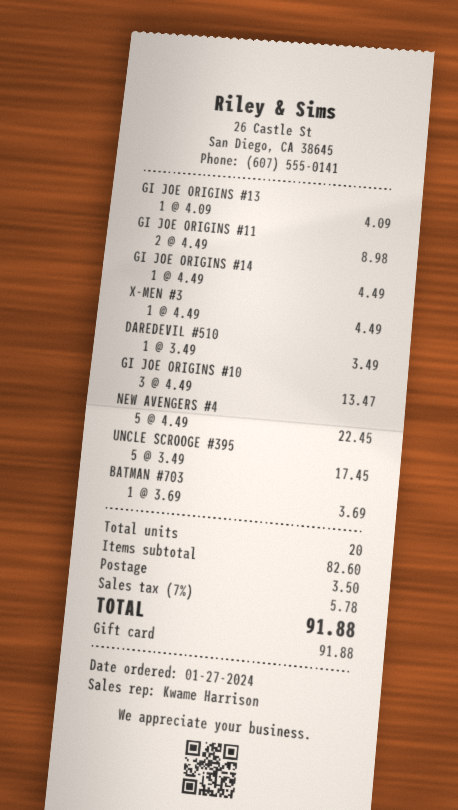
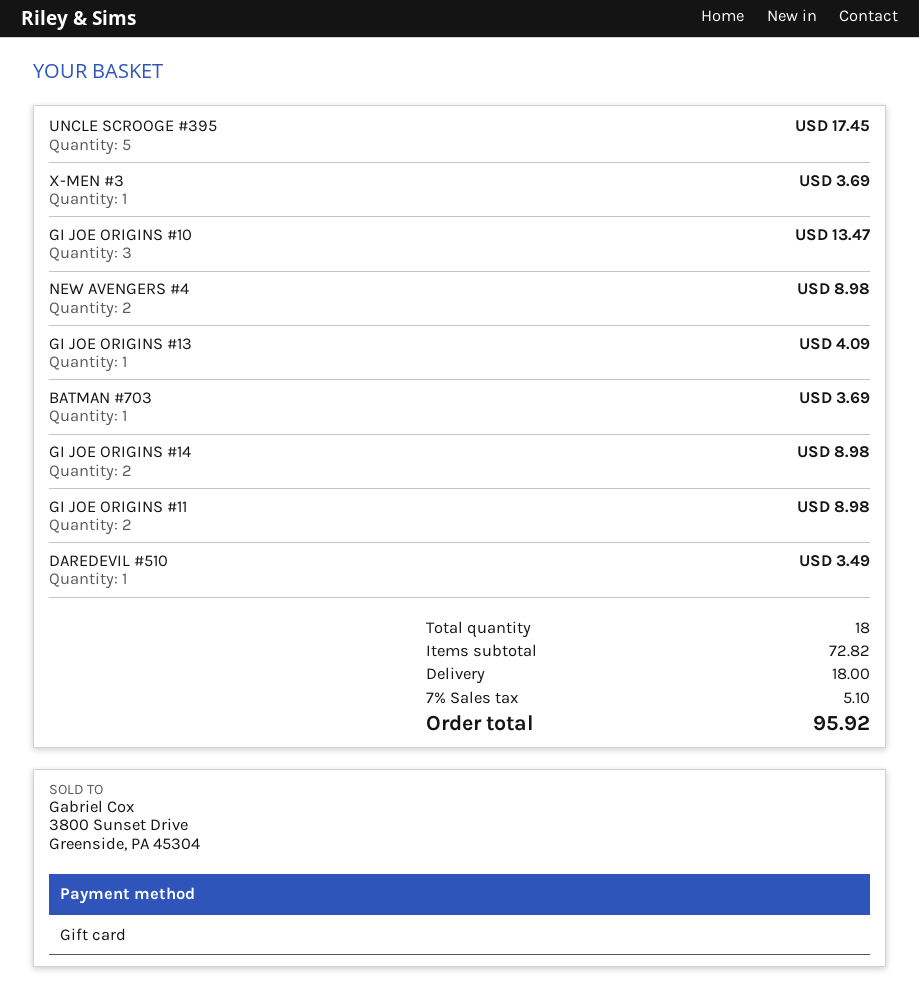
GI JOE ORIGINS #14: 1 for 4.49 -> 2 for 8.98
X-MEN #3: 1 for 4.49 -> 1 for 3.69
NEW AVENGERS #4: 5 for 22.45 -> 2 for 8.98
total quantity: 20 -> 18
subtotal: 82.60 -> 72.82
shipping: 3.50 -> 18.00
tax: 7% = 5.78 -> 7% = 5.10
total: 91.88 -> 95.92

